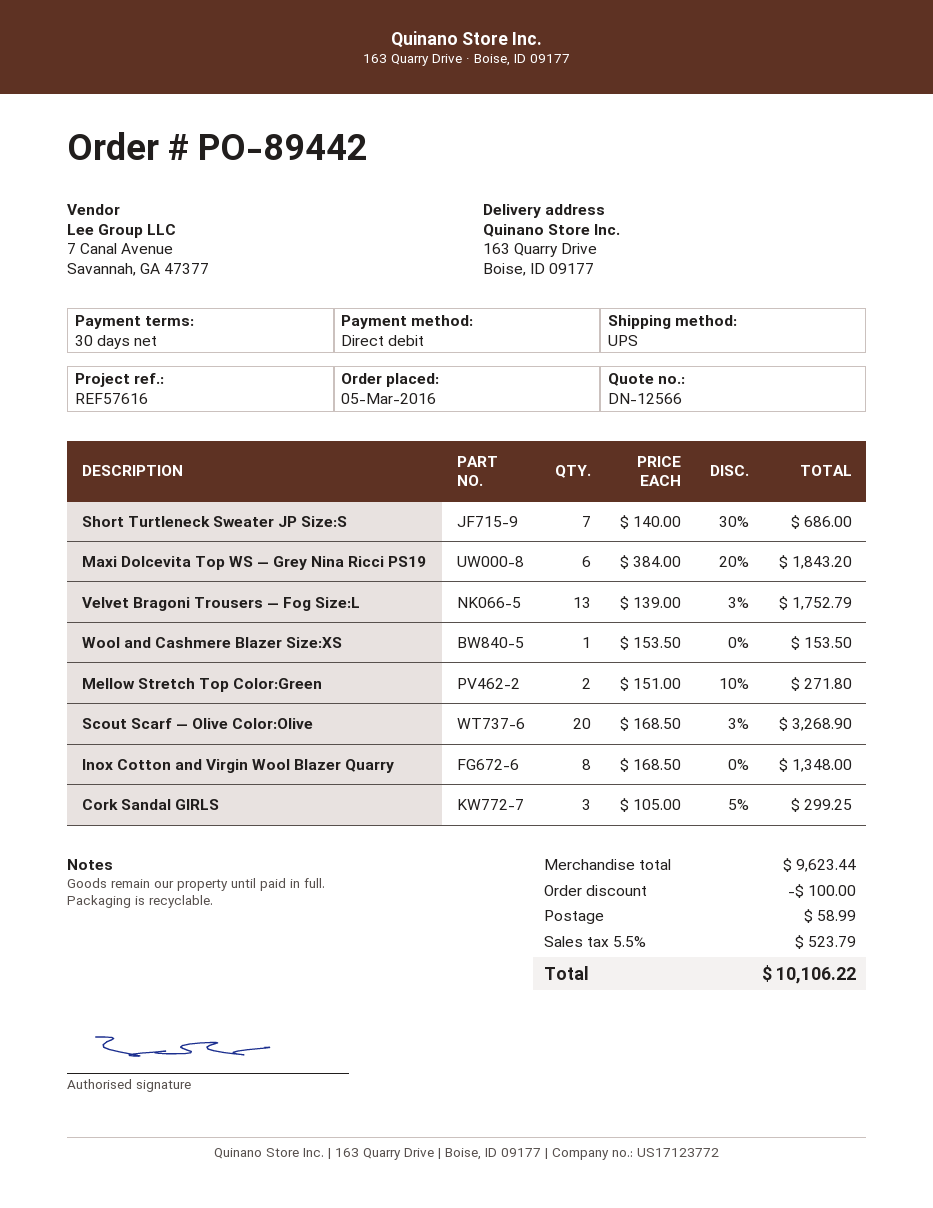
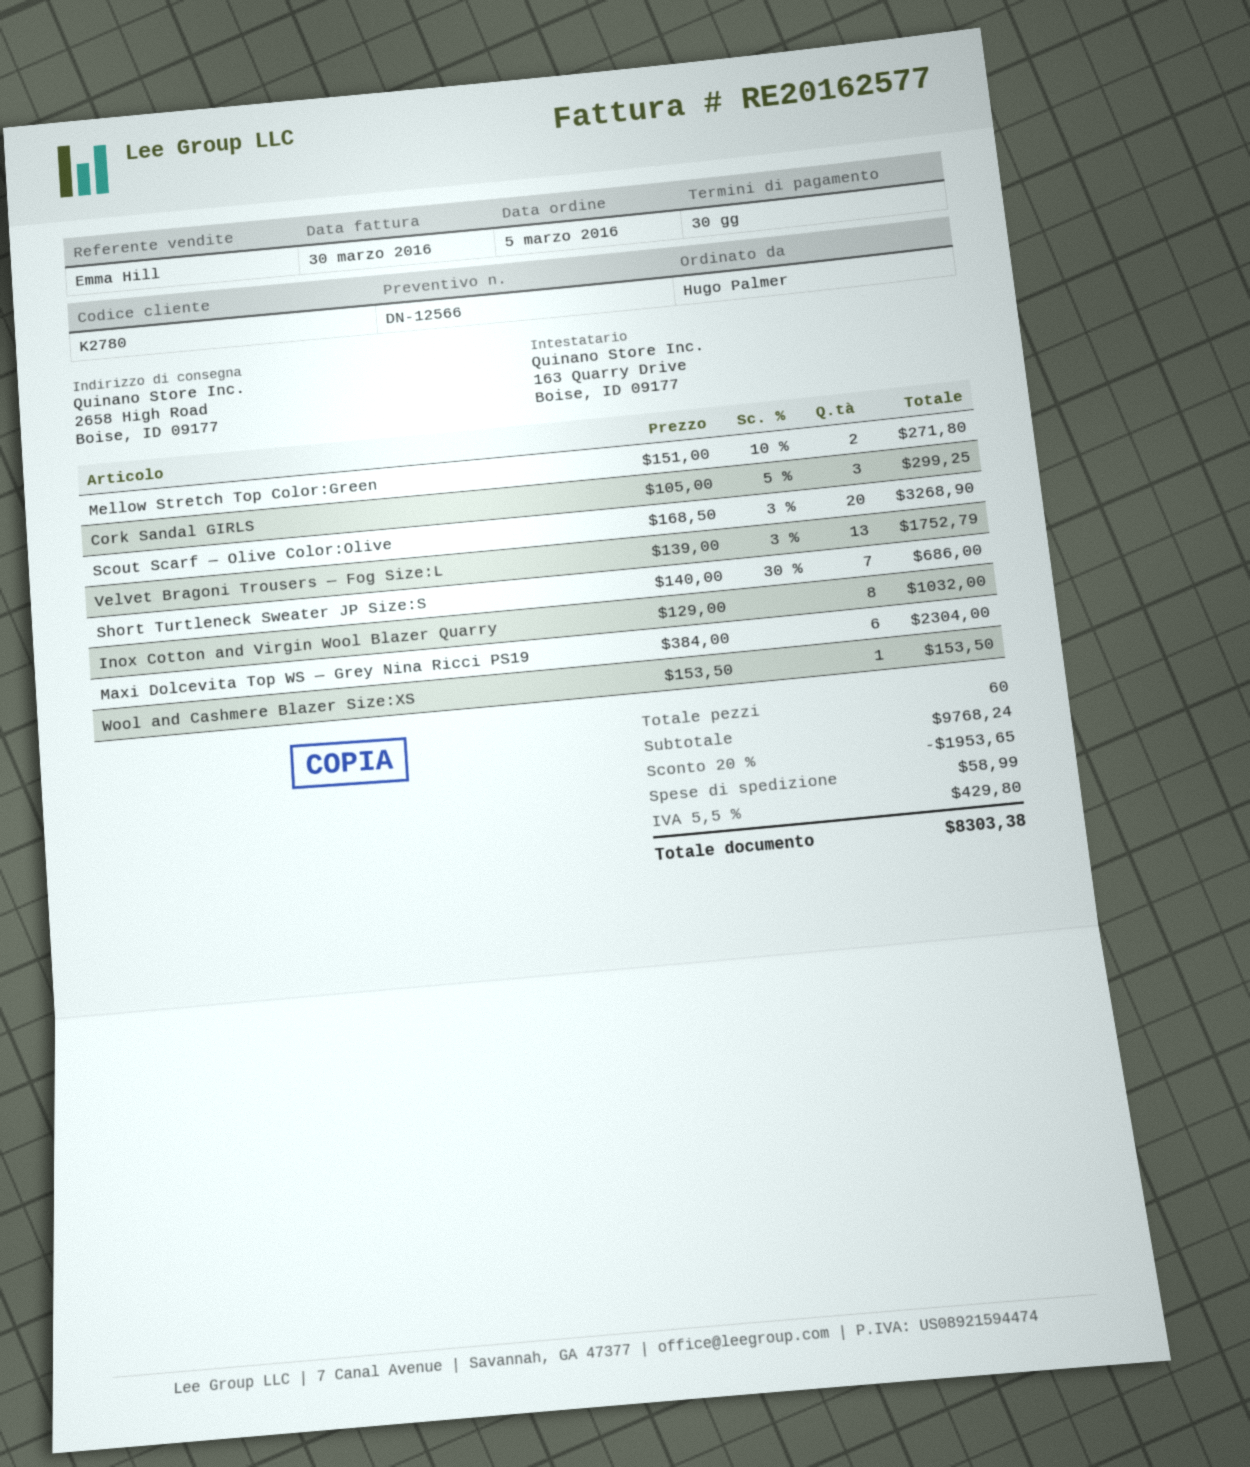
ship to: 163 Quarry Drive, Boise, ID 09177 -> 2658 High Road, Boise, ID 09177
Maxi Dolcevita Top WS — Grey Nina Ricci PS19: 6 x 384.00 - 20% = 1843.20 -> 6 x 384.00 = 2304.00
Inox Cotton and Virgin Wool Blazer Quarry: 8 x 168.50 = 1348.00 -> 8 x 129.00 = 1032.00
subtotal: 9623.44 -> 9768.24
discount: 100.00 -> 1953.65
tax: 5.5% = 523.79 -> 5.5% = 429.80
total: 10106.22 -> 8303.38

